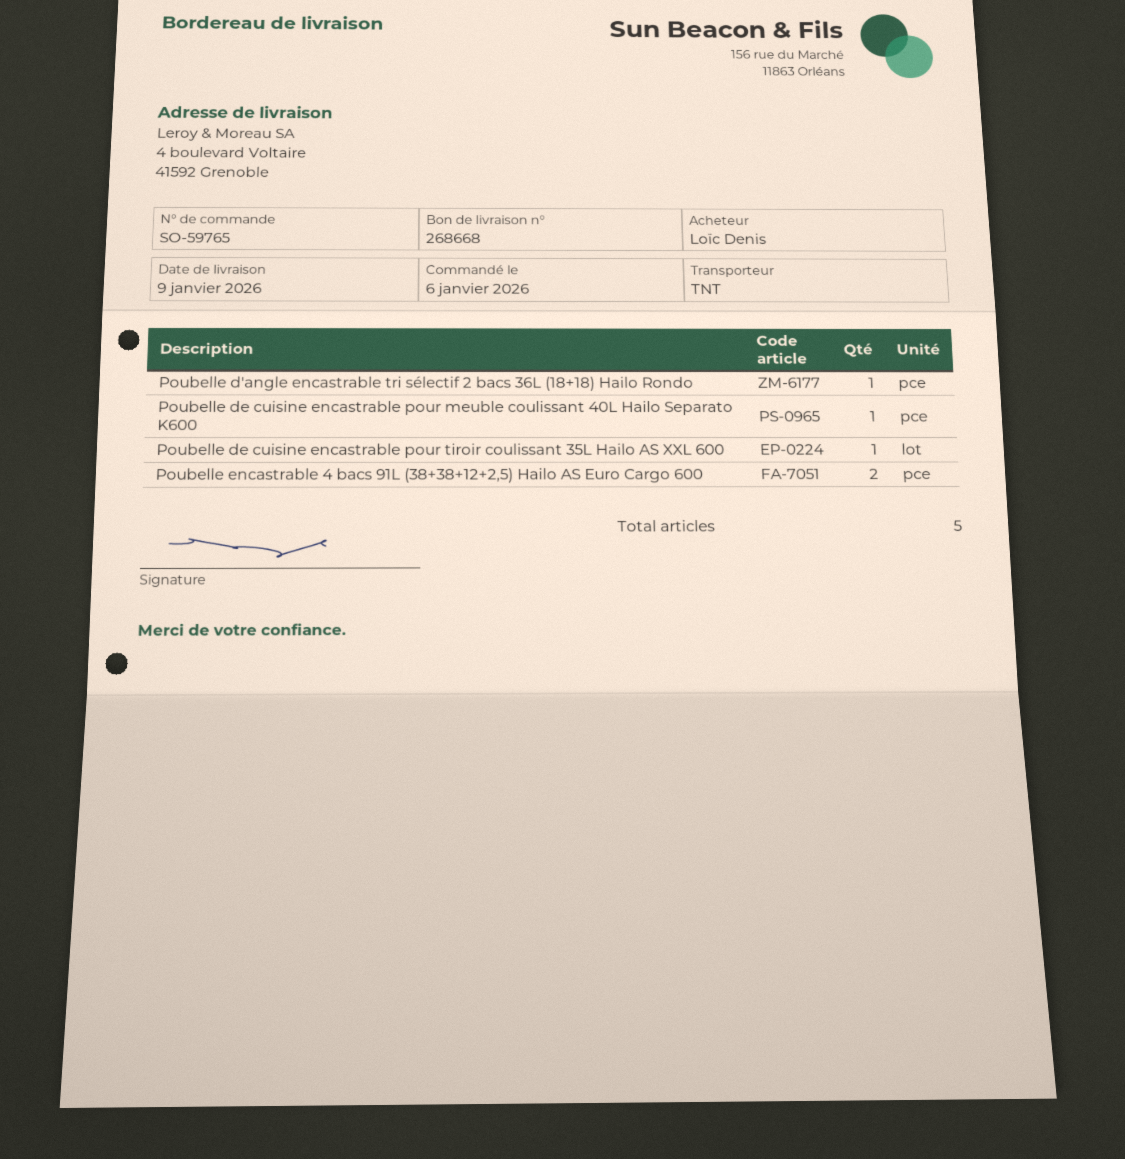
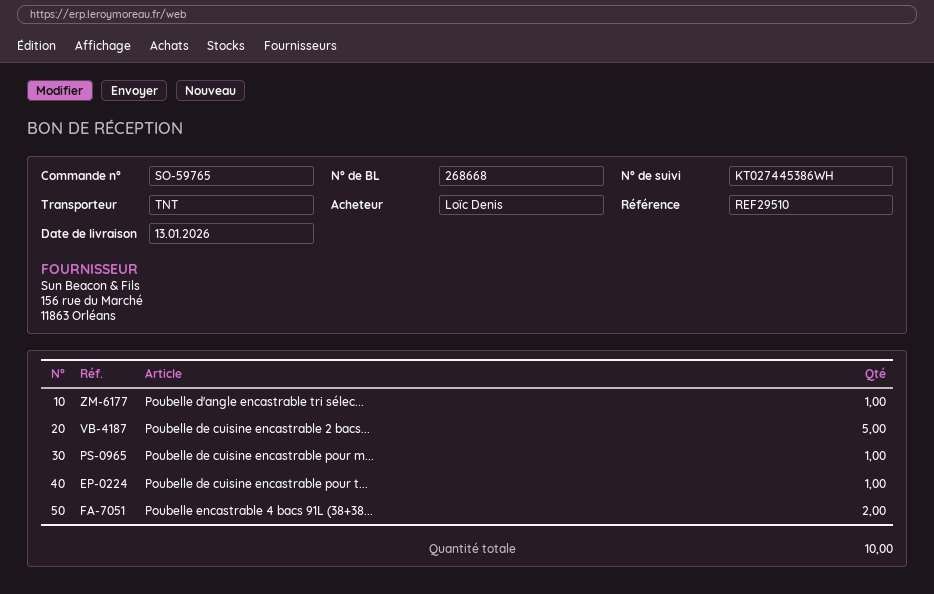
delivery date: 2026-01-09 -> 2026-01-13
Poubelle de cuisine encastrable 2 bacs...: none -> 5
total quantity: 5 -> 10

